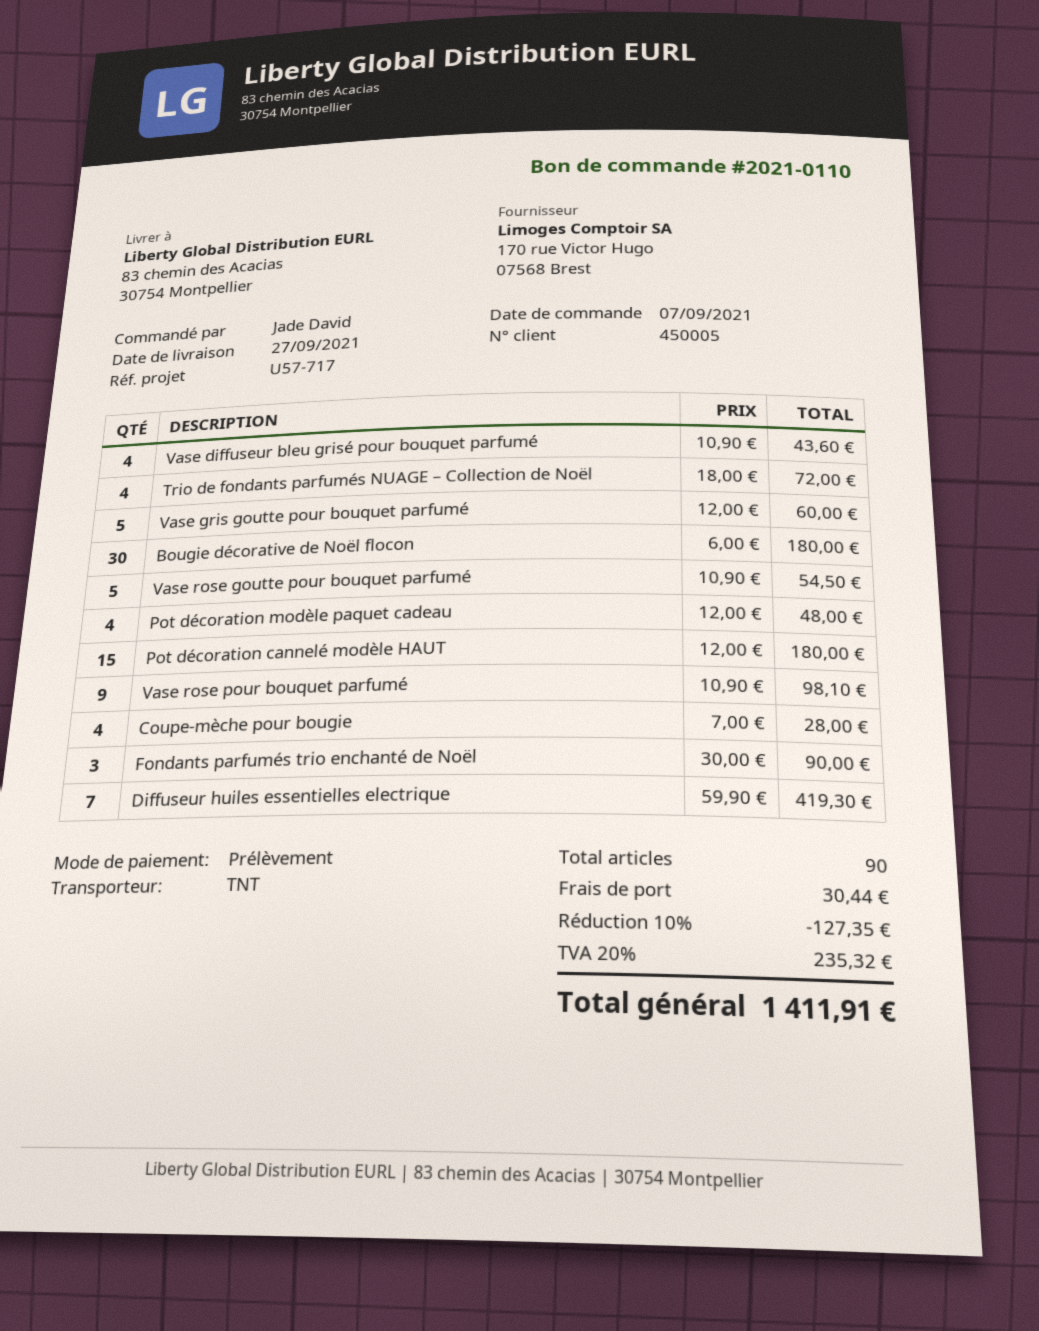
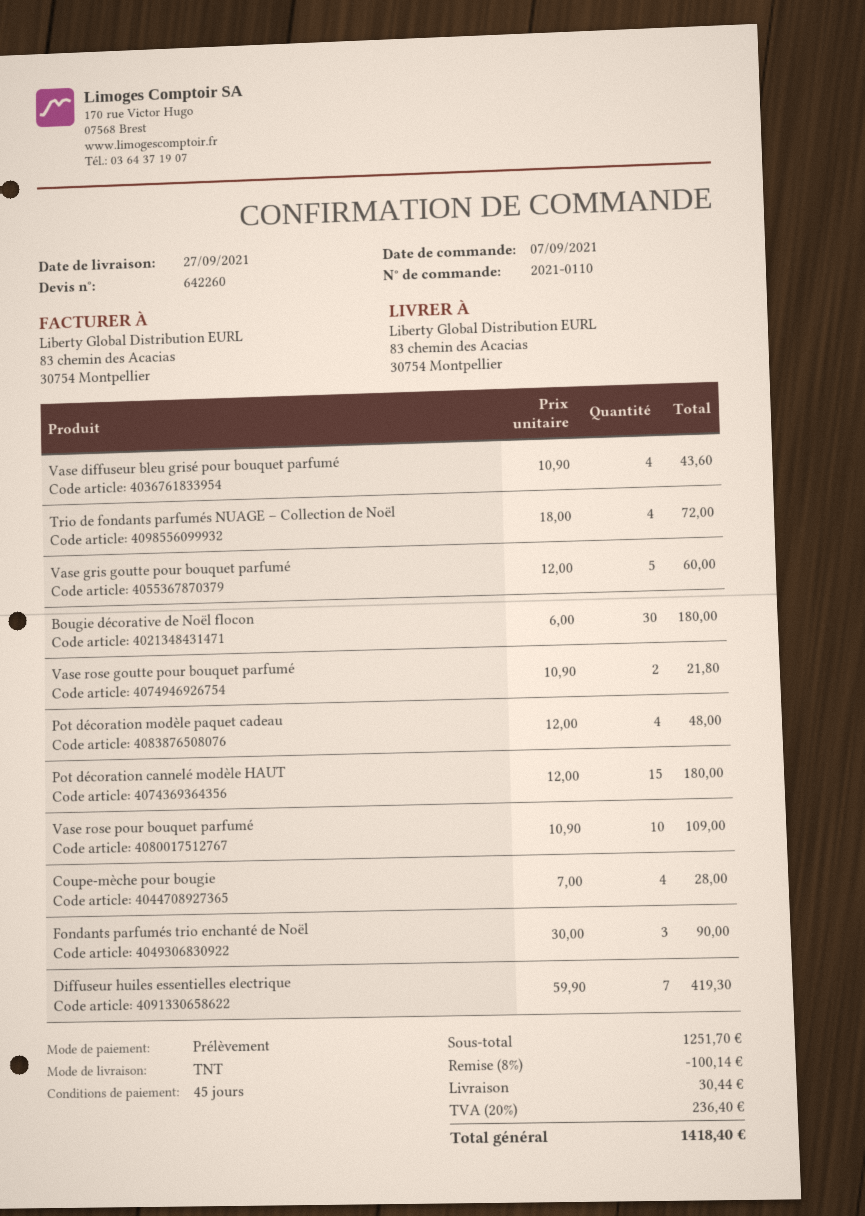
Vase rose goutte pour bouquet parfumé: 5 x 10.90 = 54.50 -> 2 x 10.90 = 21.80
Vase rose pour bouquet parfumé: 9 x 10.90 = 98.10 -> 10 x 10.90 = 109.00
discount: 10% = 127.35 -> 8% = 100.14
tax: 20% = 235.32 -> 20% = 236.40
total: 1411.91 -> 1418.40

